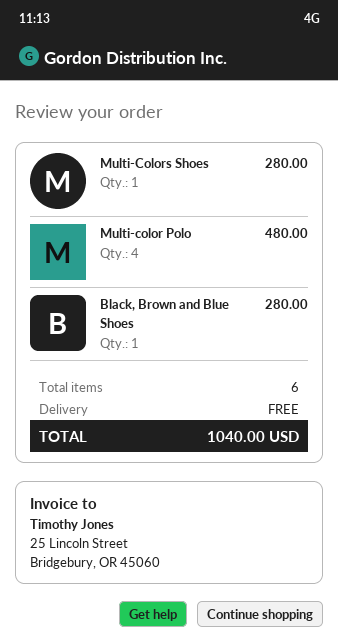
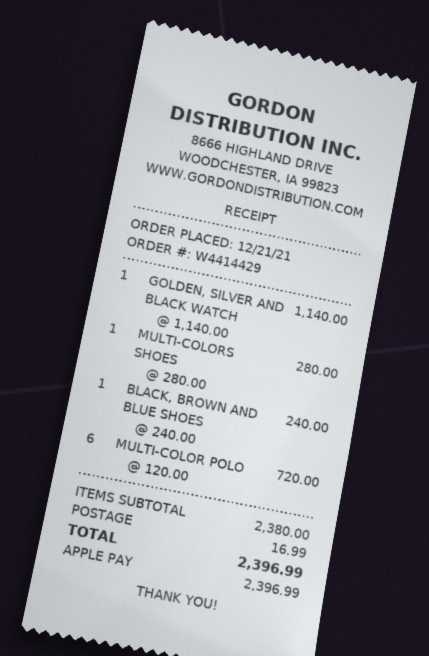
Multi-color Polo: 4 for 480.00 -> 6 for 720.00
Black, Brown and Blue Shoes: 1 for 280.00 -> 1 for 240.00
GOLDEN, SILVER AND BLACK WATCH: none -> 1 for 1140.00
shipping: 0.00 -> 16.99
total: 1040.00 -> 2396.99

